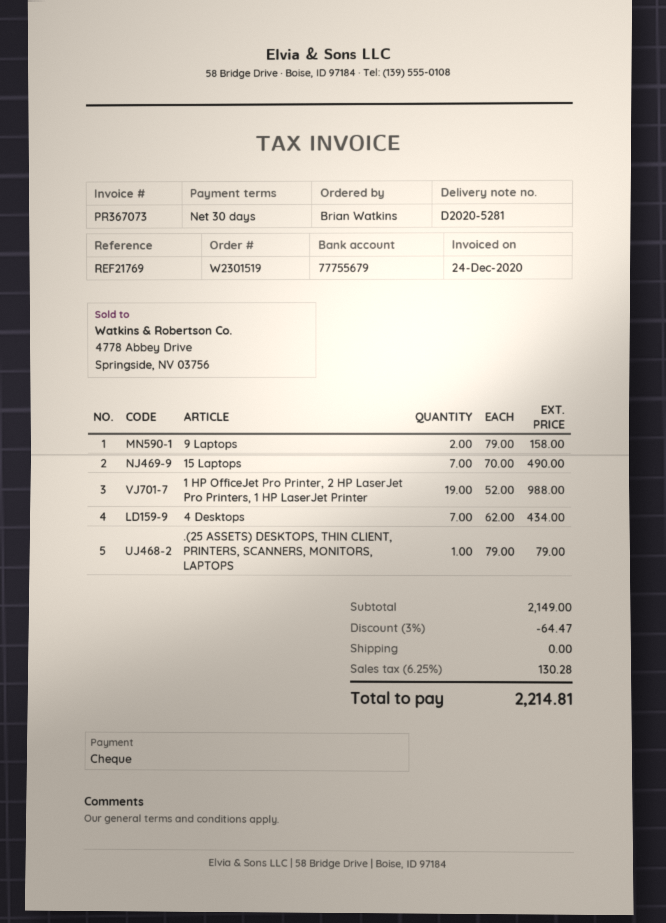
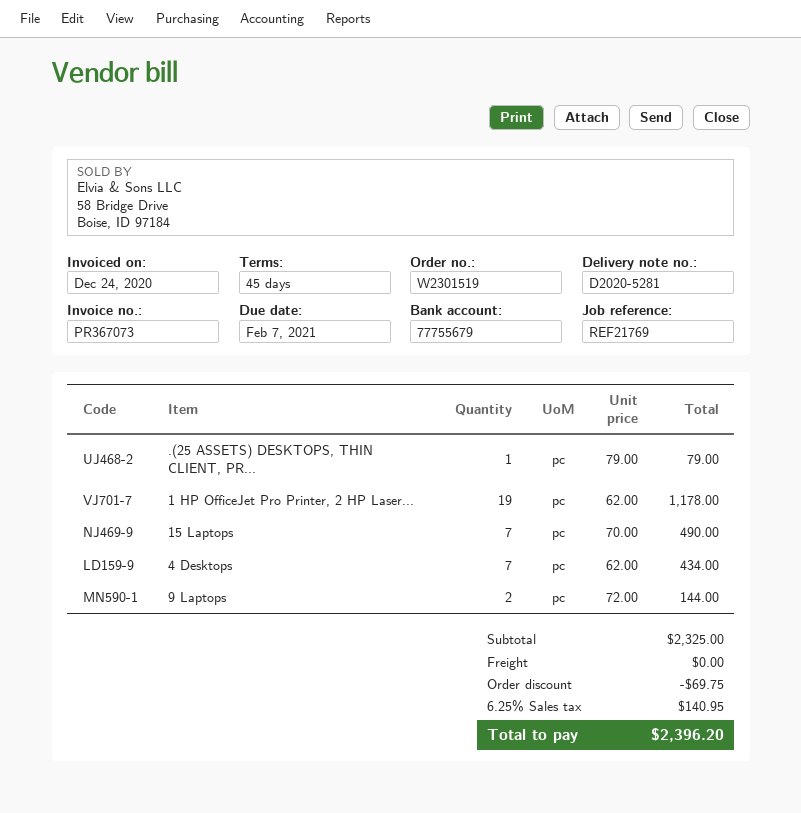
payment terms: 30 days -> 45 days
9 Laptops: 2 x 79.00 = 158.00 -> 2 x 72.00 = 144.00
1 HP OfficeJet Pro Printer, 2 HP LaserJet Pro Printers, 1 HP LaserJet Printer: 19 x 52.00 = 988.00 -> 19 x 62.00 = 1178.00
subtotal: 2149.00 -> 2325.00
discount: 64.47 -> 69.75
tax: 6.25% = 130.28 -> 6.25% = 140.95
total: 2214.81 -> 2396.20

